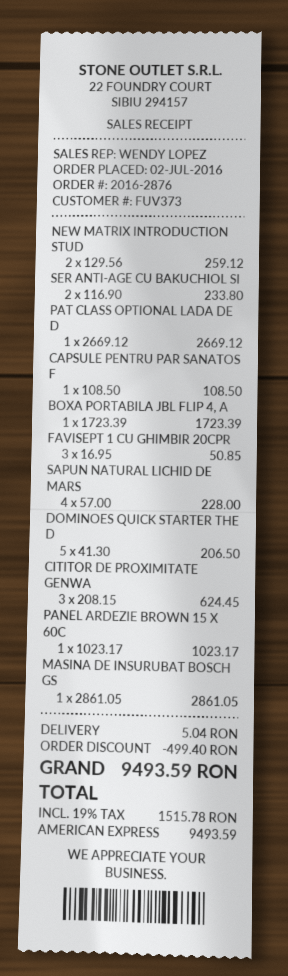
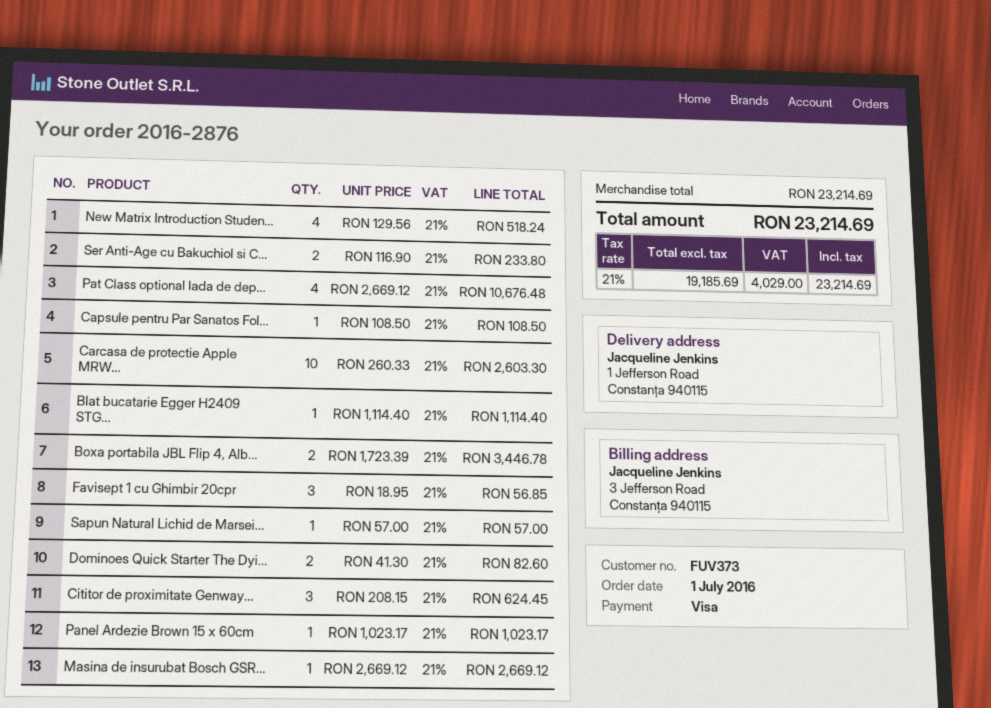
order date: 2016-07-02 -> 2016-07-01
payment method: American Express -> Visa
NEW MATRIX INTRODUCTION STUD: 2 x 129.56 = 259.12 -> 4 x 129.56 = 518.24
PAT CLASS OPTIONAL LADA DE D: 1 x 2669.12 = 2669.12 -> 4 x 2669.12 = 10676.48
BOXA PORTABILA JBL FLIP 4, A: 1 x 1723.39 = 1723.39 -> 2 x 1723.39 = 3446.78
FAVISEPT 1 CU GHIMBIR 20CPR: 3 x 16.95 = 50.85 -> 3 x 18.95 = 56.85
SAPUN NATURAL LICHID DE MARS: 4 x 57.00 = 228.00 -> 1 x 57.00 = 57.00
DOMINOES QUICK STARTER THE D: 5 x 41.30 = 206.50 -> 2 x 41.30 = 82.60
MASINA DE INSURUBAT BOSCH GS: 1 x 2861.05 = 2861.05 -> 1 x 2669.12 = 2669.12
Carcasa de protectie Apple MRW...: none -> 10 x 260.33 = 2603.30
Blat bucatarie Egger H2409 STG...: none -> 1 x 1114.40 = 1114.40
discount: 499.40 -> none
shipping: 5.04 -> none
tax: 19% = 1515.78 -> 21% = 4029.00
total: 9493.59 -> 23214.69

